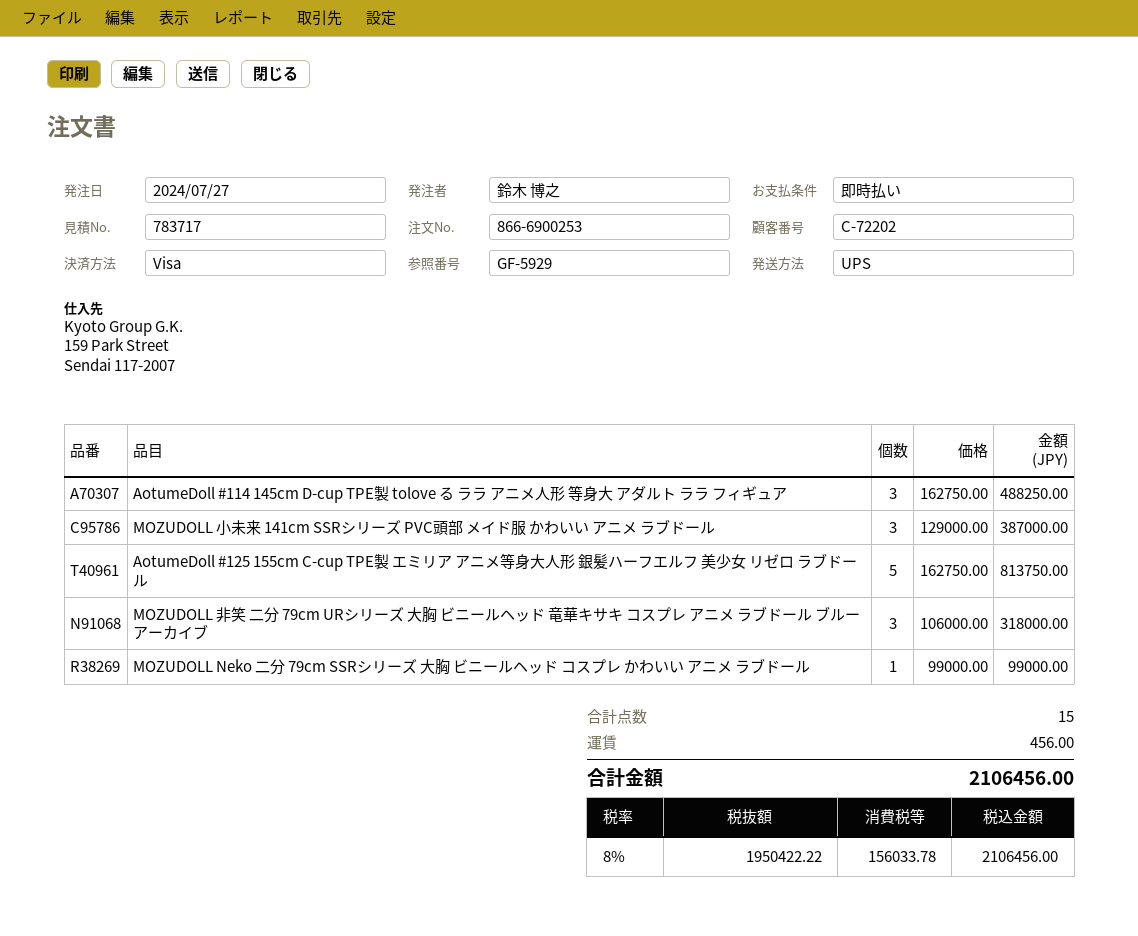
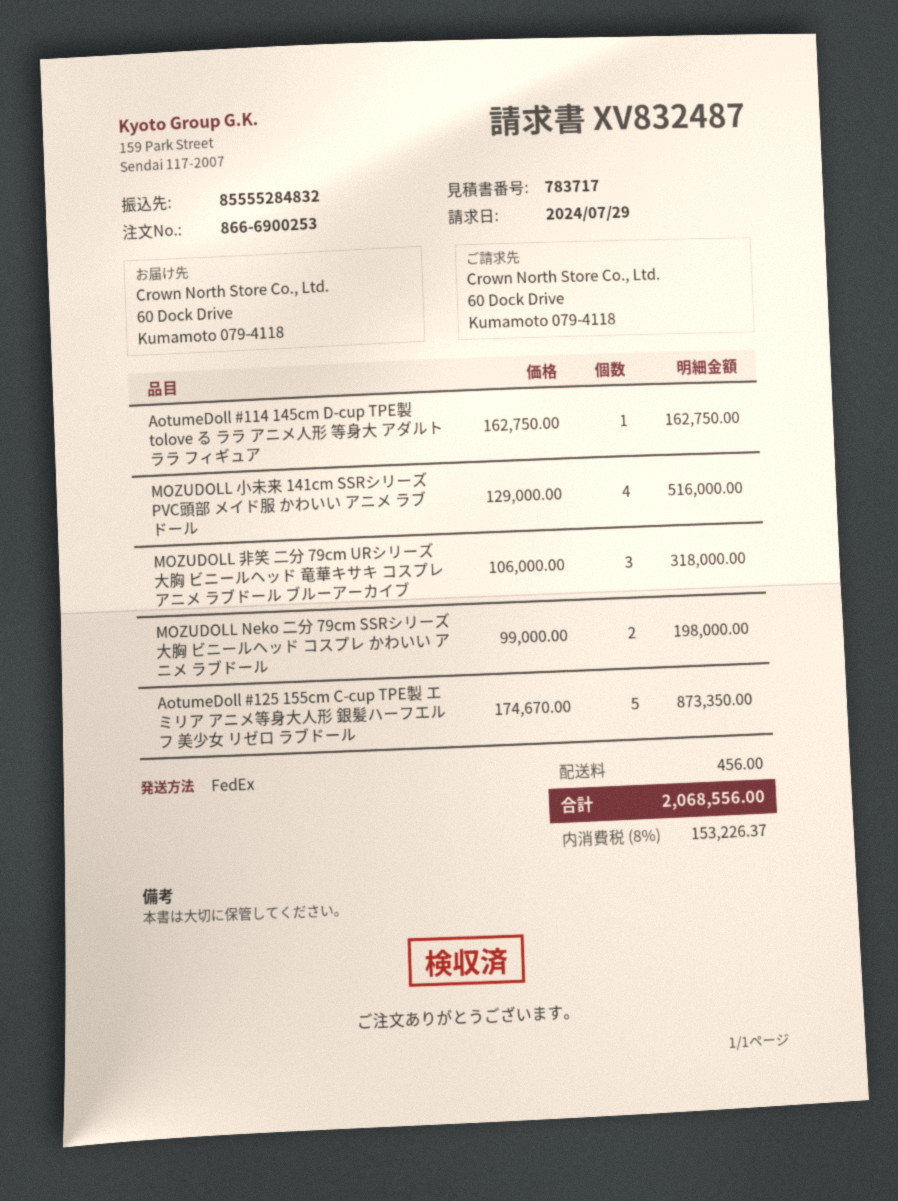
shipping method: UPS -> FedEx
AotumeDoll #114 145cm D-cup TPE製 tolove る ララ アニメ人形 等身大 アダルト ララ フィギュア: 3 x 162750.00 = 488250.00 -> 1 x 162750.00 = 162750.00
MOZUDOLL 小未来 141cm SSRシリーズ PVC頭部 メイド服 かわいい アニメ ラブドール: 3 x 129000.00 = 387000.00 -> 4 x 129000.00 = 516000.00
AotumeDoll #125 155cm C-cup TPE製 エミリア アニメ等身大人形 銀髪ハーフエルフ 美少女 リゼロ ラブドール: 5 x 162750.00 = 813750.00 -> 5 x 174670.00 = 873350.00
MOZUDOLL Neko 二分 79cm SSRシリーズ 大胸 ビニールヘッド コスプレ かわいい アニメ ラブドール: 1 x 99000.00 = 99000.00 -> 2 x 99000.00 = 198000.00
tax: 8% = 156033.78 -> 8% = 153226.37
total: 2106456.00 -> 2068556.00

